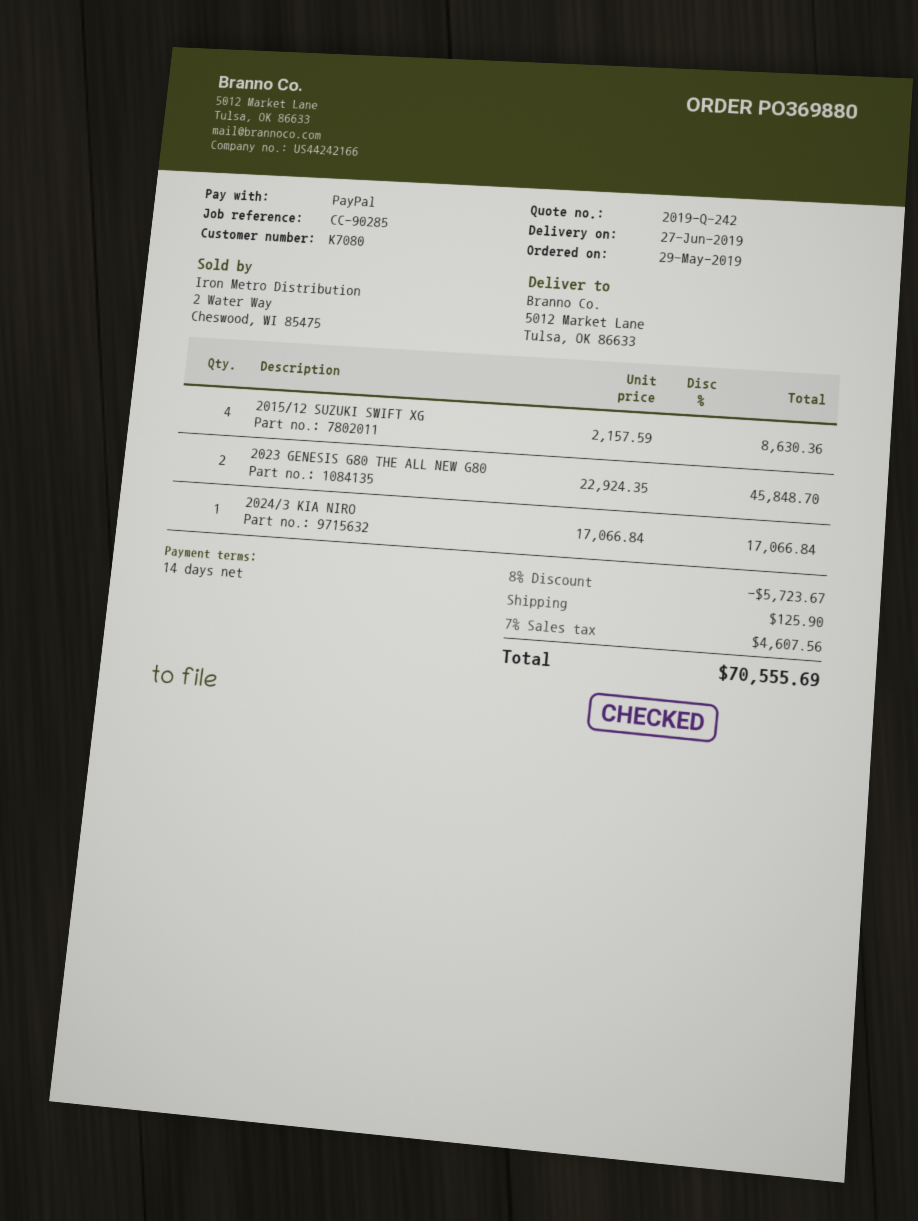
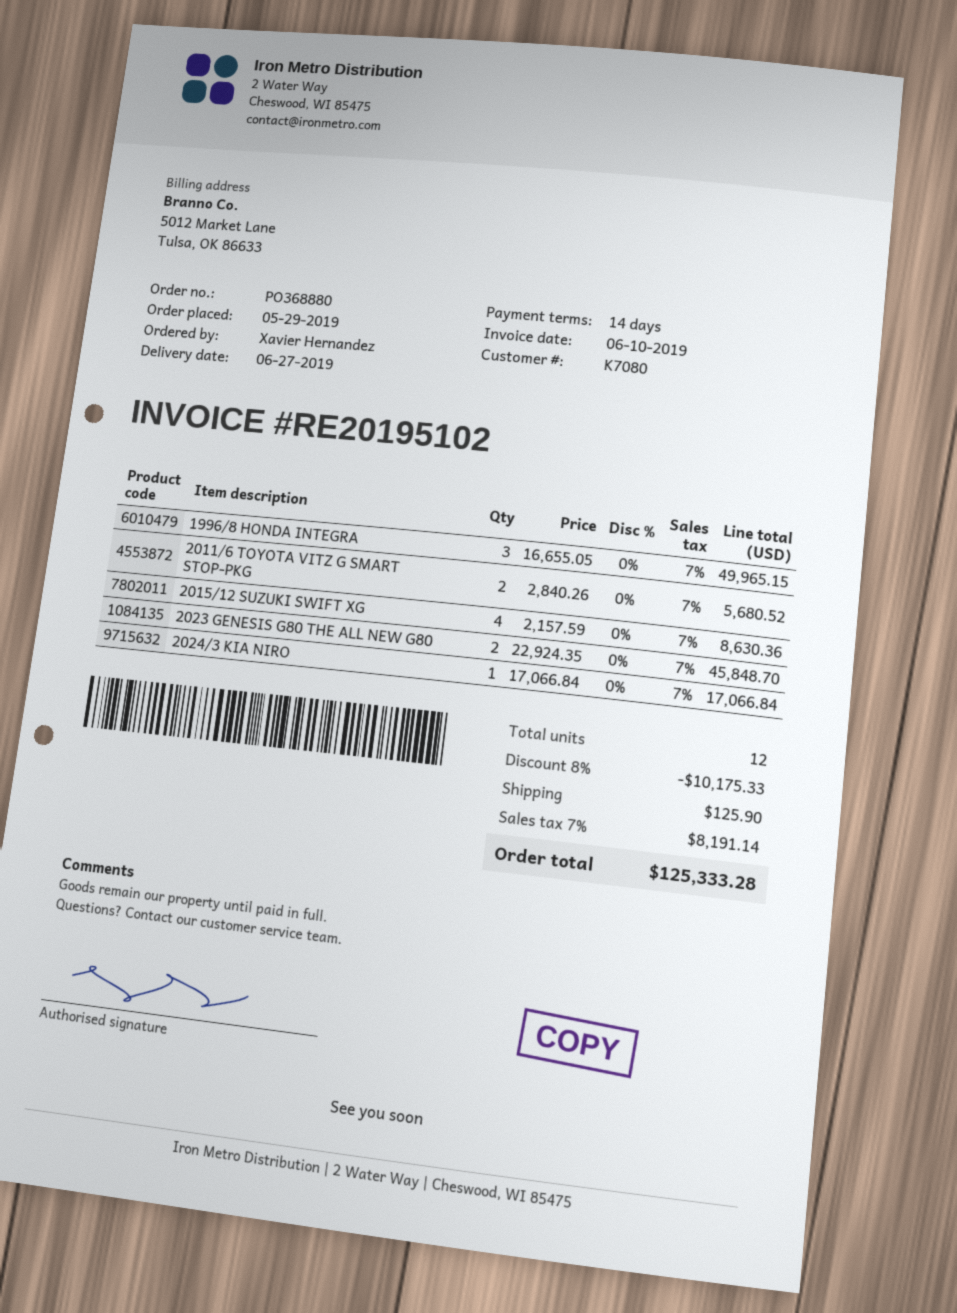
order number: PO369880 -> PO368880
1996/8 HONDA INTEGRA: none -> 3 x 16655.05 = 49965.15
2011/6 TOYOTA VITZ G SMART STOP-PKG: none -> 2 x 2840.26 = 5680.52
discount: 8% = 5723.67 -> 8% = 10175.33
tax: 7% = 4607.56 -> 7% = 8191.14
total: 70555.69 -> 125333.28

